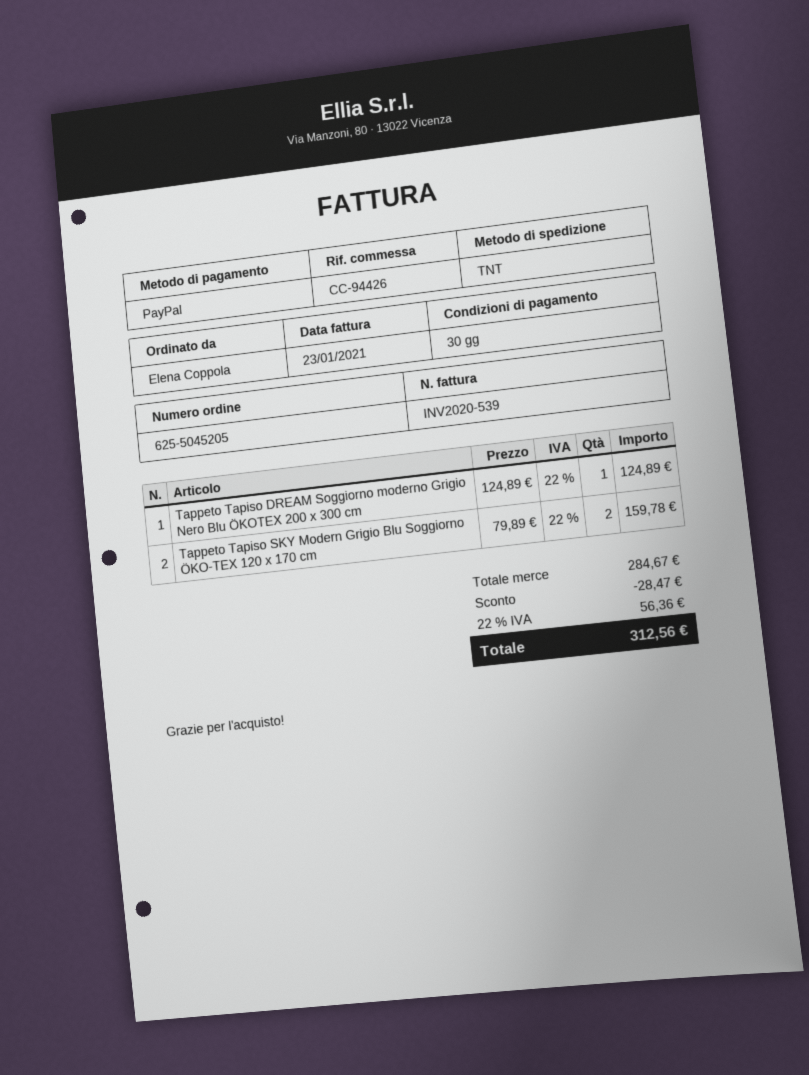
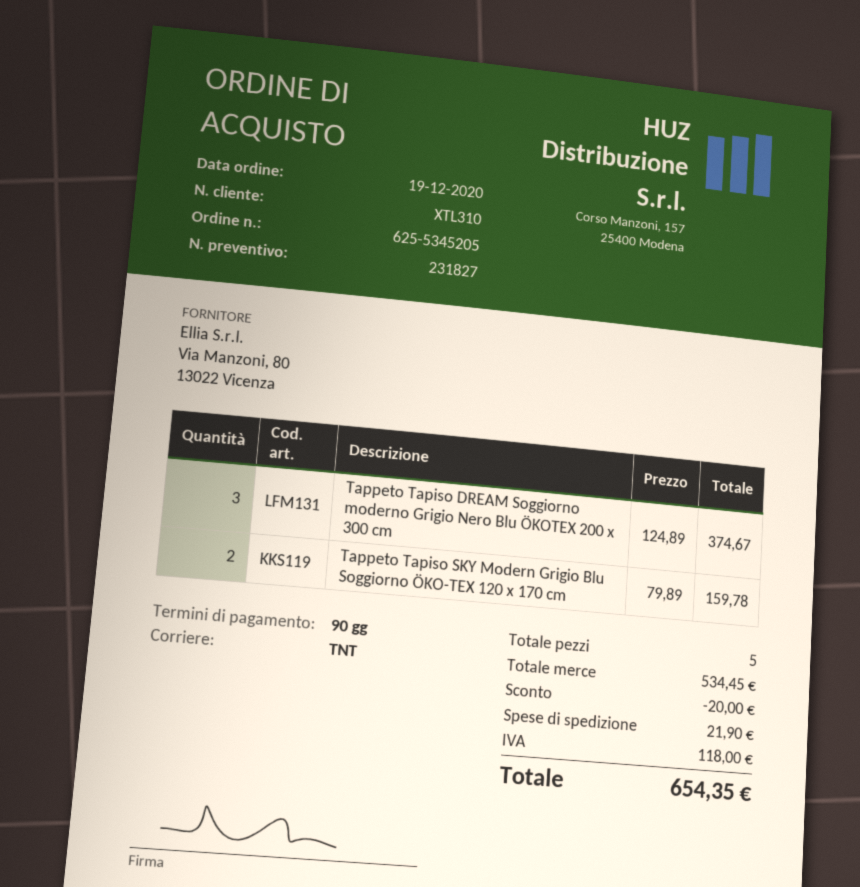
order number: 625-5045205 -> 625-5345205
payment terms: 30 days -> 90 days
Tappeto Tapiso DREAM Soggiorno moderno Grigio Nero Blu ÖKOTEX 200 x 300 cm: 1 x 124.89 = 124.89 -> 3 x 124.89 = 374.67
subtotal: 284.67 -> 534.45
discount: 28.47 -> 20.00
shipping: none -> 21.90
tax: 56.36 -> 118.00
total: 312.56 -> 654.35

